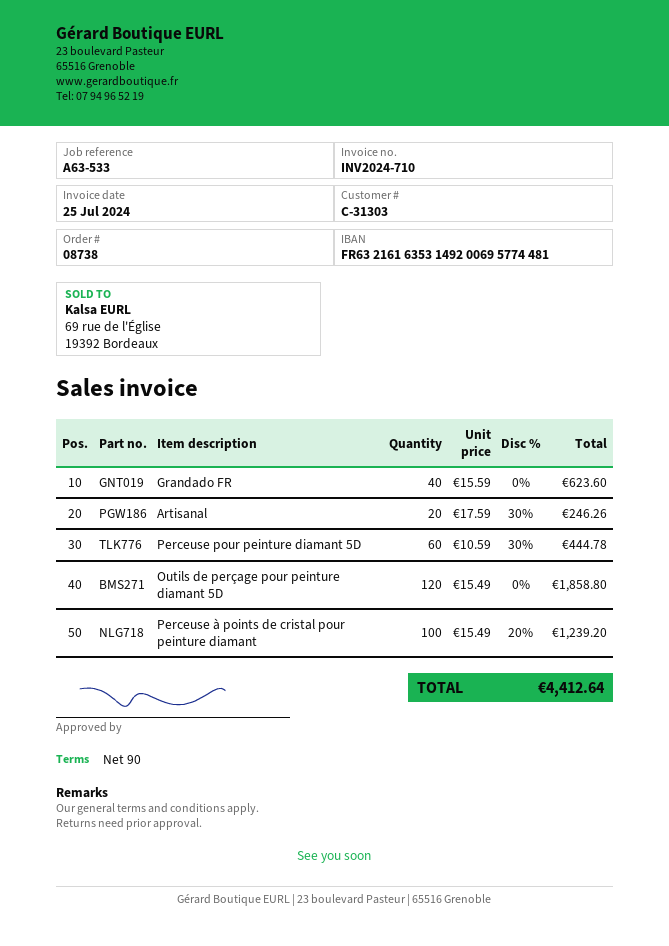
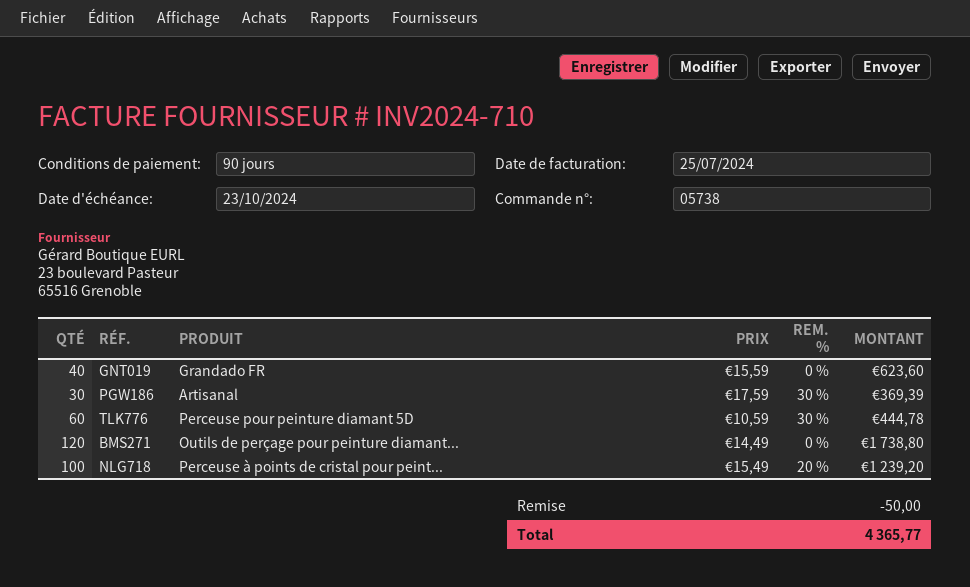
order number: 08738 -> 05738
Artisanal: 20 x 17.59 - 30% = 246.26 -> 30 x 17.59 - 30% = 369.39
Outils de perçage pour peinture diamant 5D: 120 x 15.49 = 1858.80 -> 120 x 14.49 = 1738.80
discount: none -> 50.00
total: 4412.64 -> 4365.77

